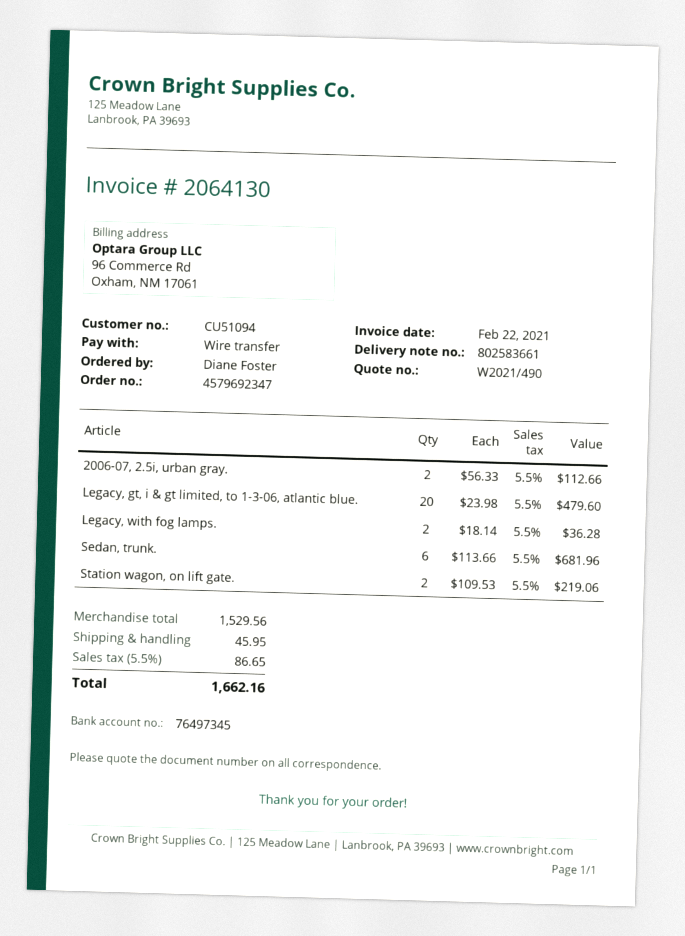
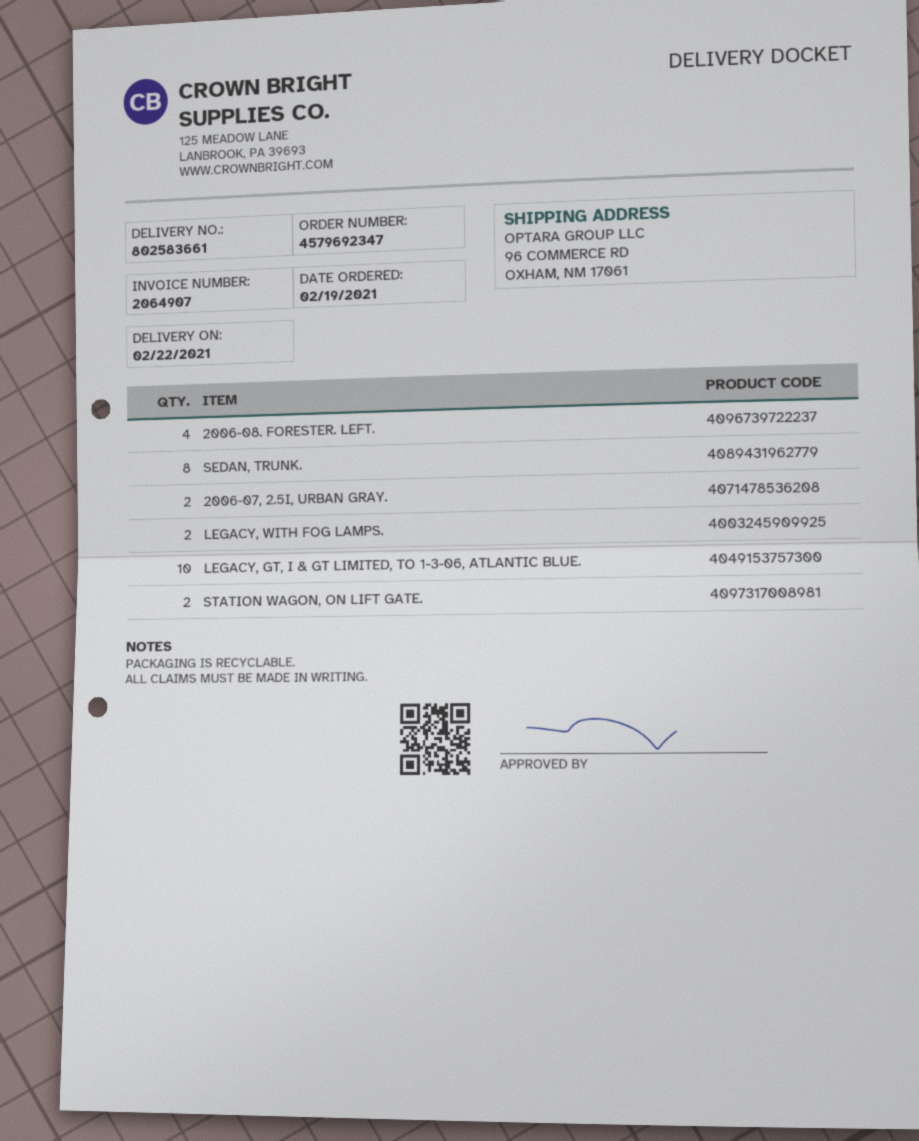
invoice number: 2064130 -> 2064907
Legacy, gt, i & gt limited, to 1-3-06, atlantic blue.: 20 -> 10
Sedan, trunk.: 6 -> 8
2006-08. FORESTER. LEFT.: none -> 4

